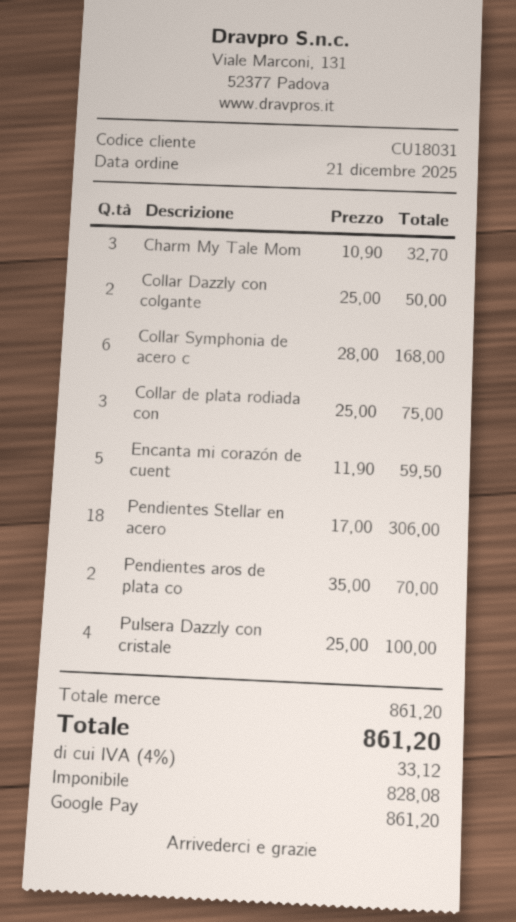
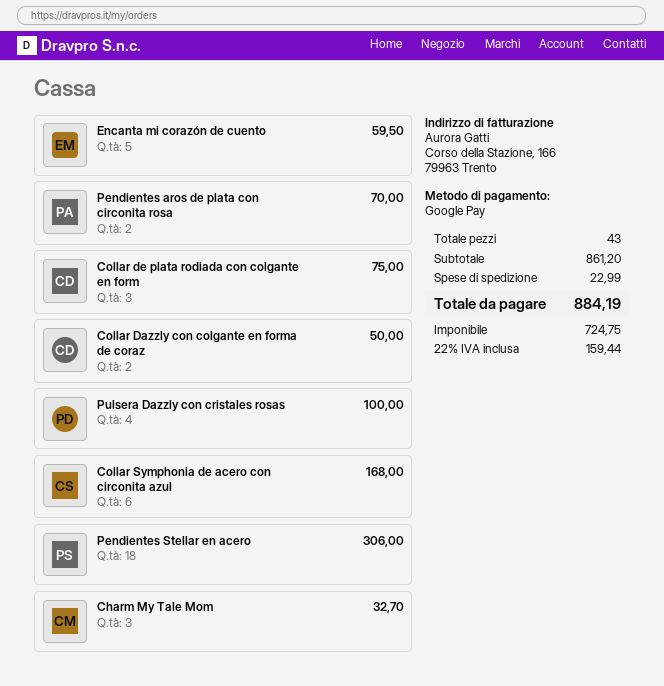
shipping: none -> 22.99
net: 828.08 -> 724.75
tax: 4% = 33.12 -> 22% = 159.44
total: 861.20 -> 884.19

